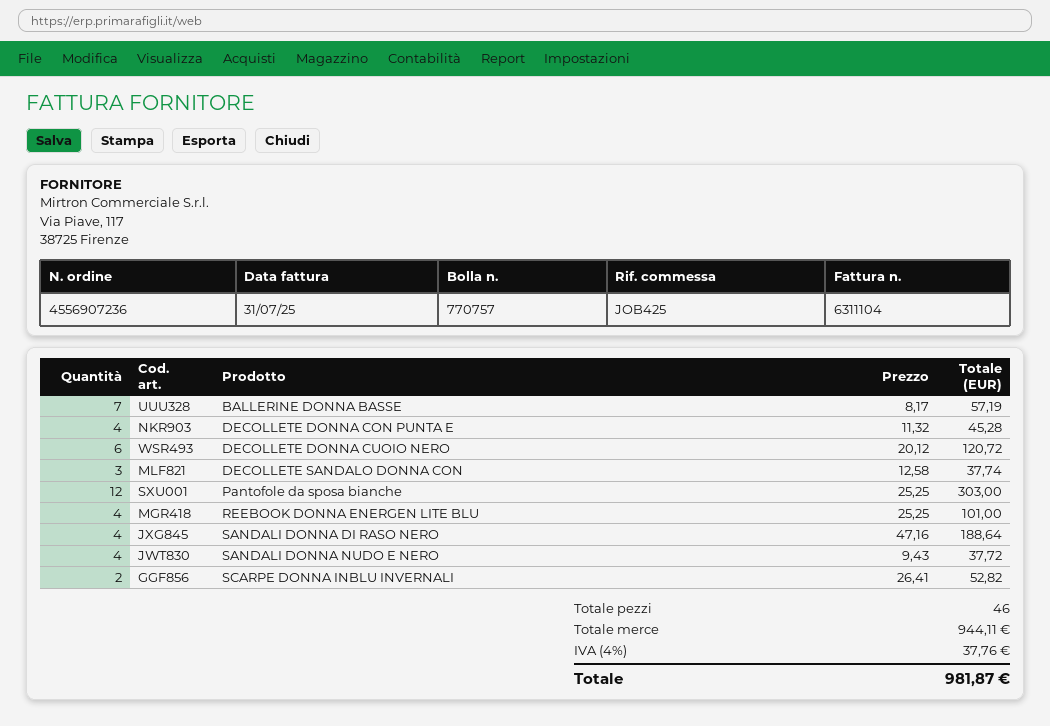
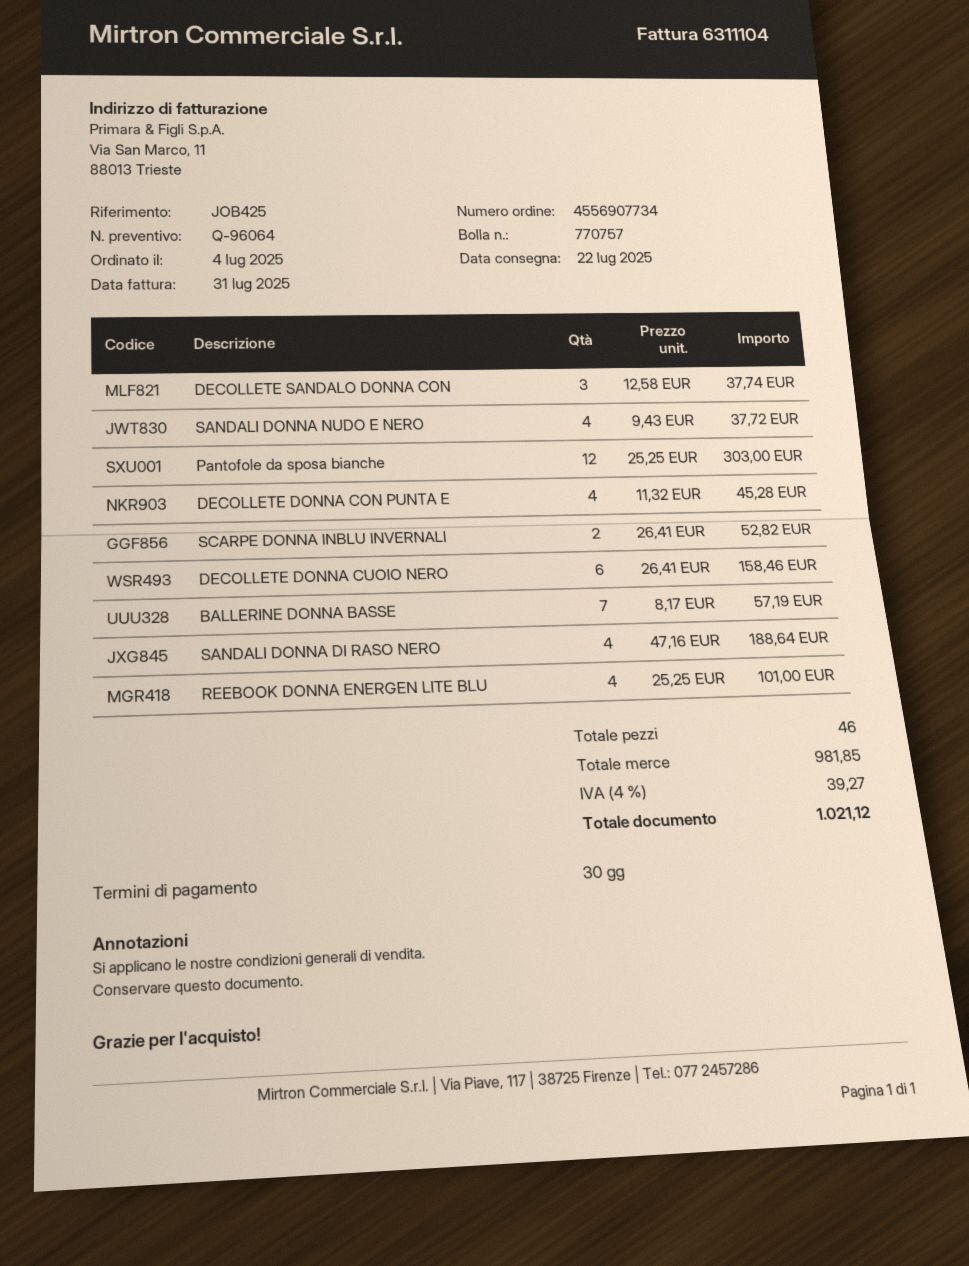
order number: 4556907236 -> 4556907734
DECOLLETE DONNA CUOIO NERO: 6 x 20.12 = 120.72 -> 6 x 26.41 = 158.46
subtotal: 944.11 -> 981.85
tax: 4% = 37.76 -> 4% = 39.27
total: 981.87 -> 1021.12

